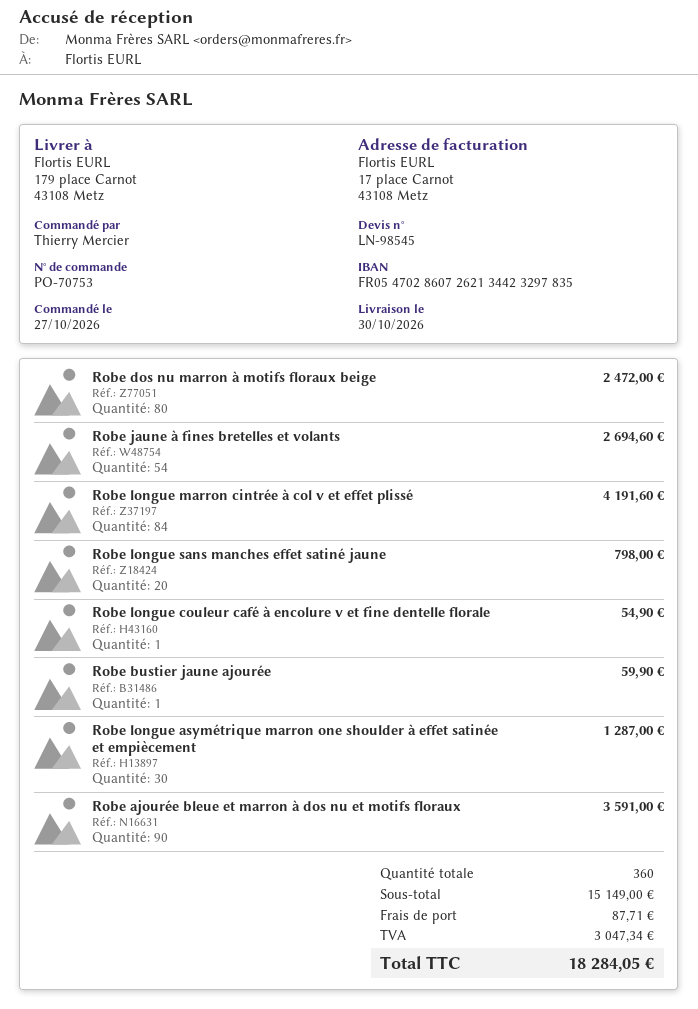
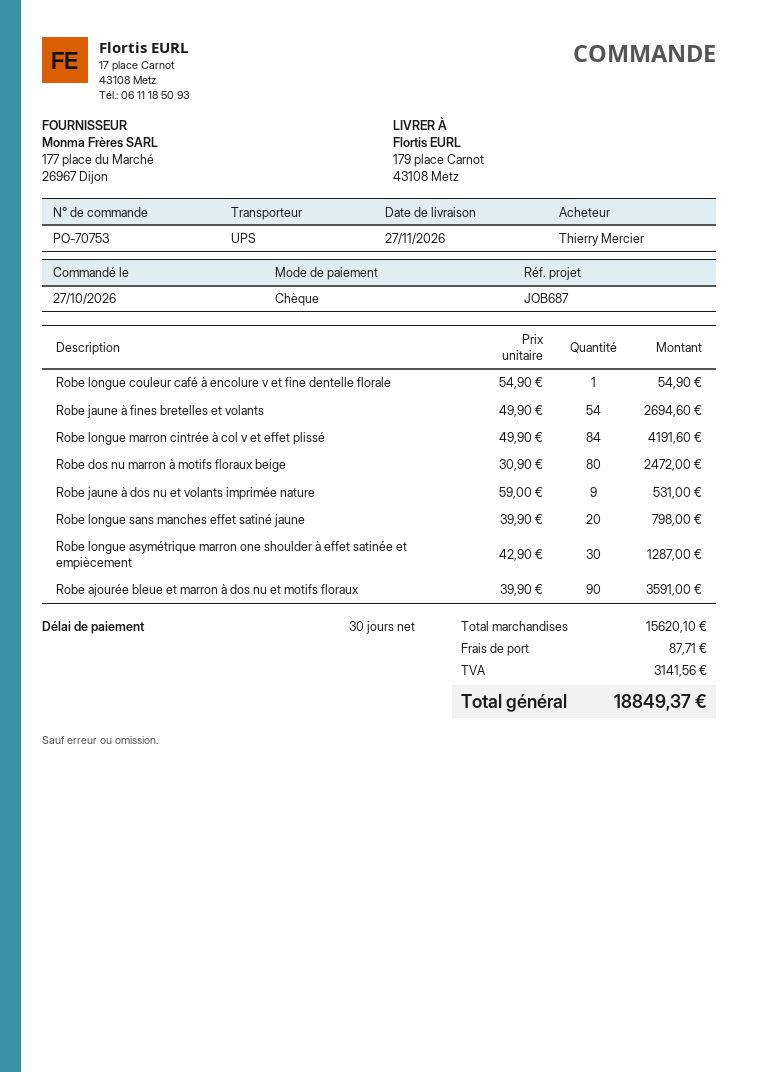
delivery date: 2026-10-30 -> 2026-11-27
Robe bustier jaune ajourée: 1 for 59.90 -> none
Robe jaune à dos nu et volants imprimée nature: none -> 9 for 531.00
subtotal: 15149.00 -> 15620.10
tax: 3047.34 -> 3141.56
total: 18284.05 -> 18849.37

